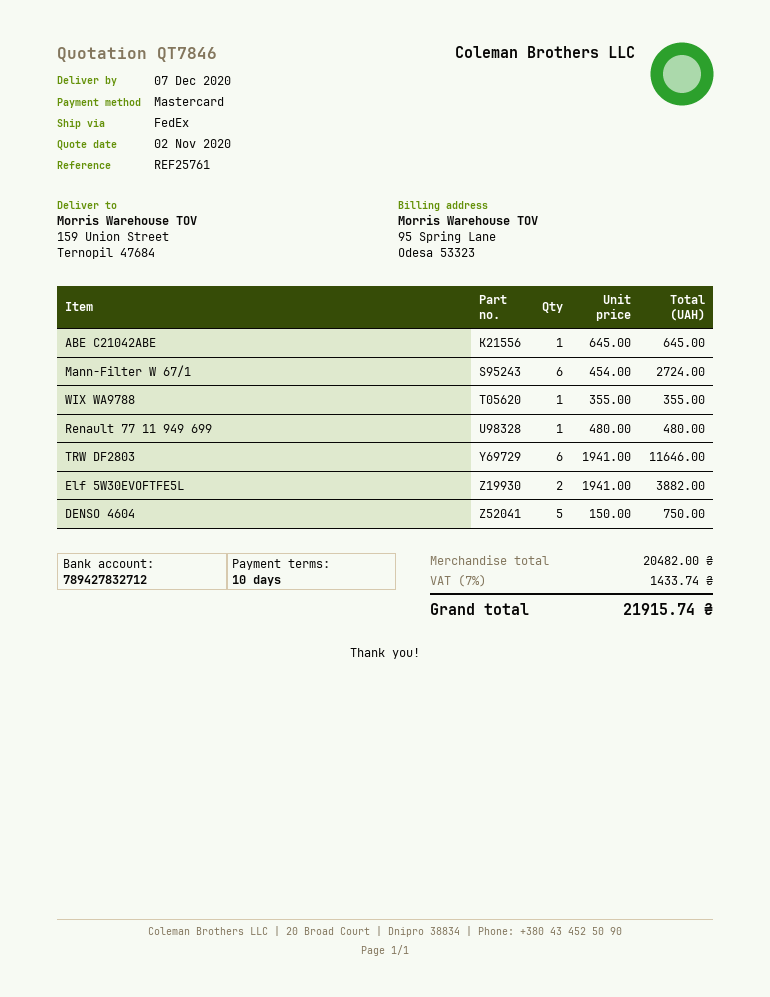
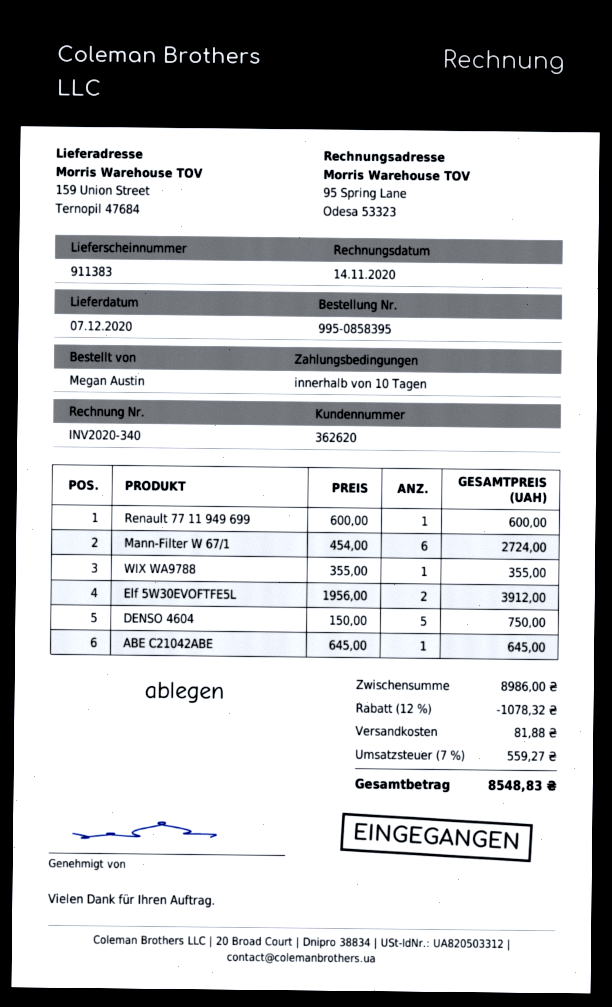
Renault 77 11 949 699: 1 x 480.00 = 480.00 -> 1 x 600.00 = 600.00
TRW DF2803: 6 x 1941.00 = 11646.00 -> none
Elf 5W30EVOFTFE5L: 2 x 1941.00 = 3882.00 -> 2 x 1956.00 = 3912.00
subtotal: 20482.00 -> 8986.00
discount: none -> 12% = 1078.32
shipping: none -> 81.88
tax: 7% = 1433.74 -> 7% = 559.27
total: 21915.74 -> 8548.83

